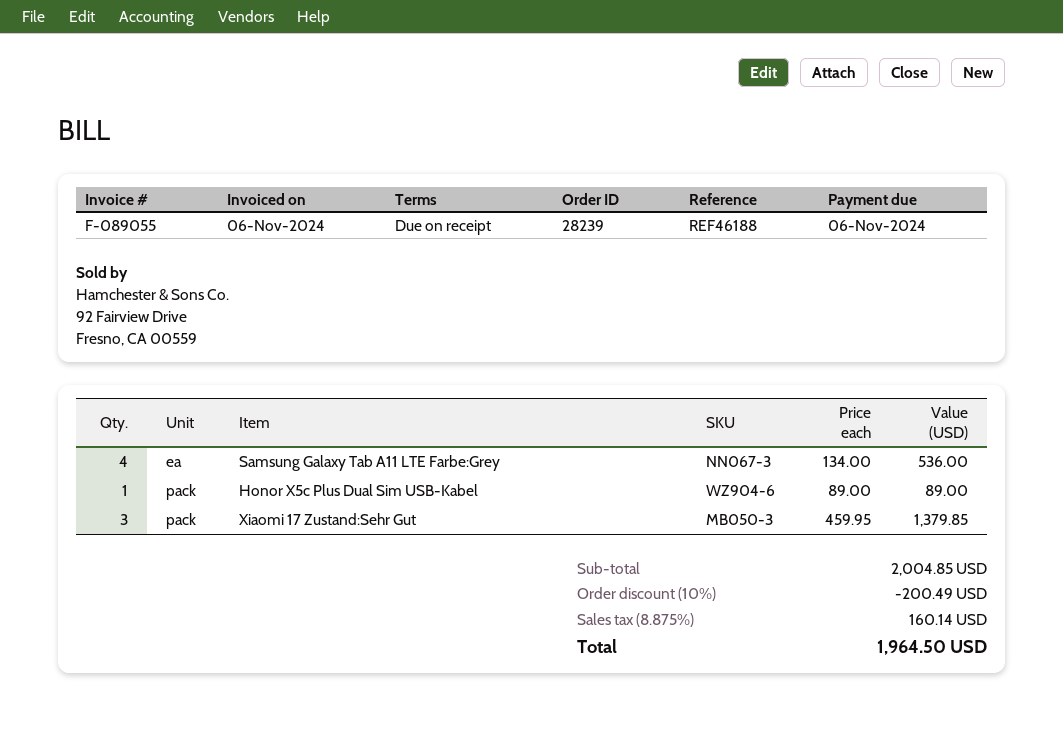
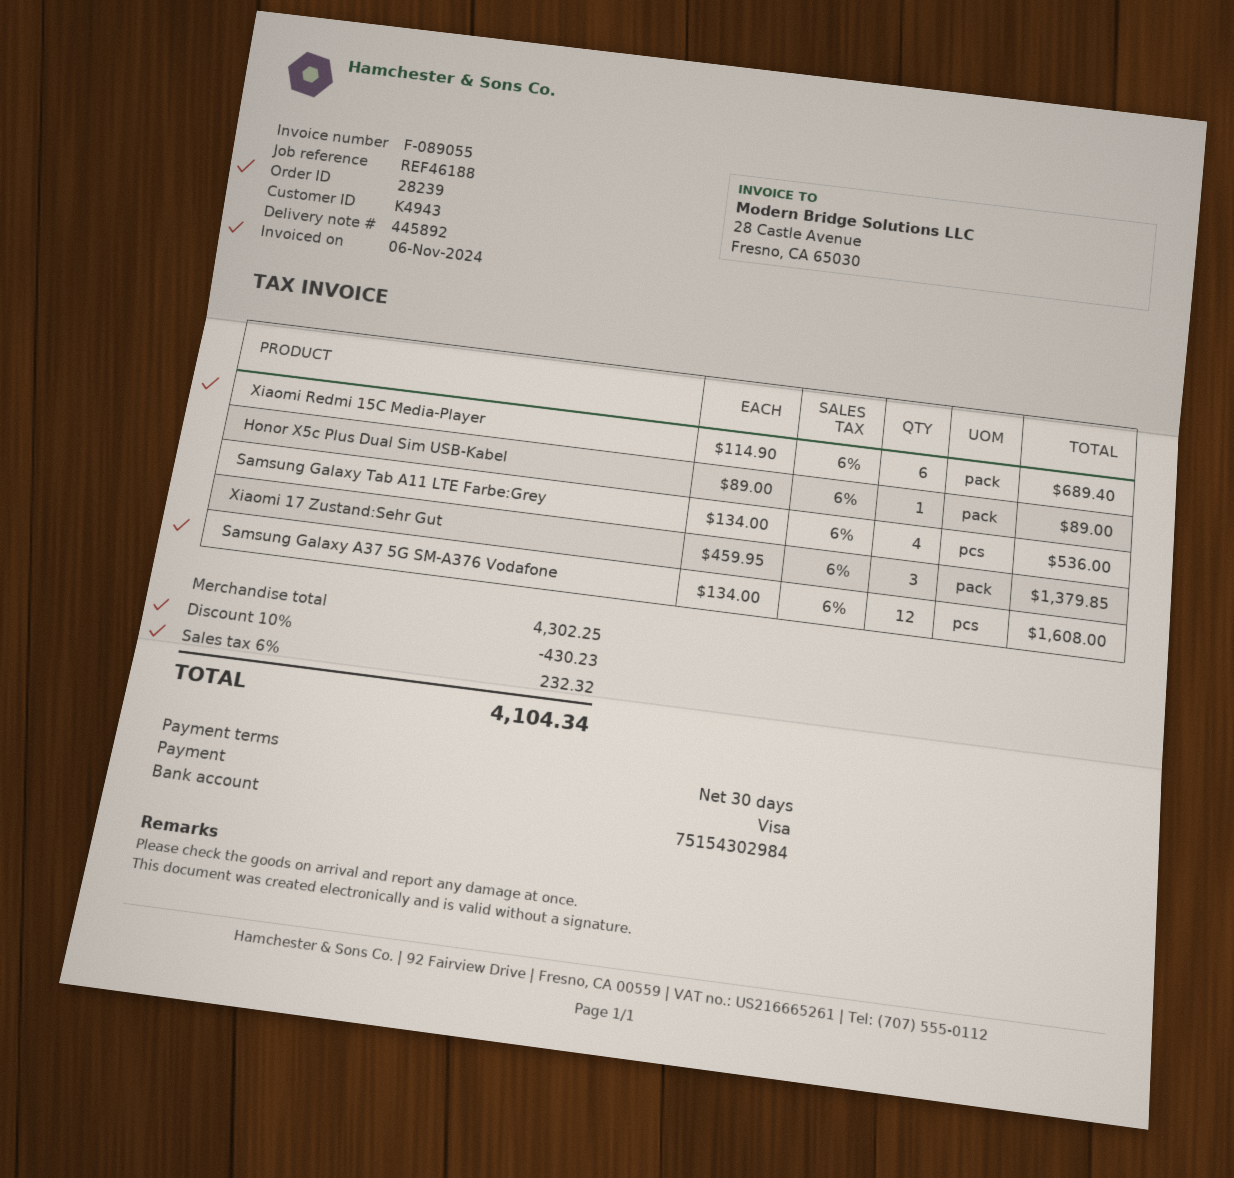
payment terms: on receipt -> 30 days
Xiaomi Redmi 15C Media-Player: none -> 6 x 114.90 = 689.40
Samsung Galaxy A37 5G SM-A376 Vodafone: none -> 12 x 134.00 = 1608.00
subtotal: 2004.85 -> 4302.25
discount: 10% = 200.49 -> 10% = 430.23
tax: 8.875% = 160.14 -> 6% = 232.32
total: 1964.50 -> 4104.34

